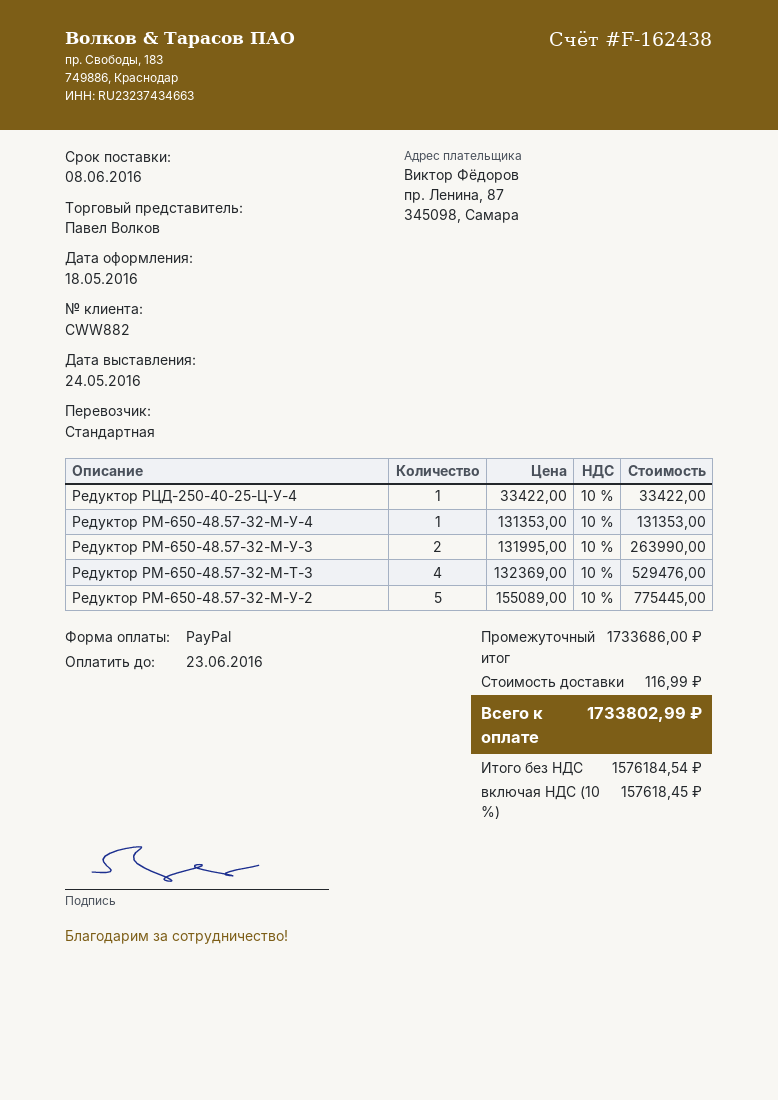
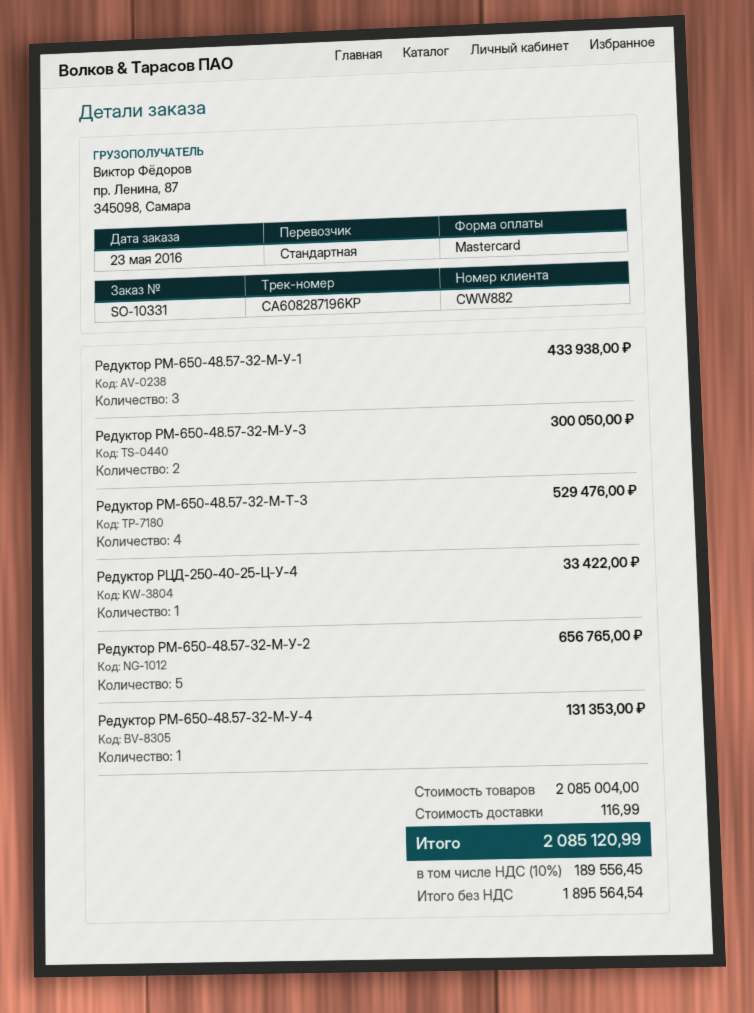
order date: 2016-05-18 -> 2016-05-23
payment method: PayPal -> Mastercard
Редуктор РМ-650-48.57-32-М-У-3: 2 for 263990.00 -> 2 for 300050.00
Редуктор РМ-650-48.57-32-М-У-2: 5 for 775445.00 -> 5 for 656765.00
Редуктор РМ-650-48.57-32-М-У-1: none -> 3 for 433938.00
subtotal: 1733686.00 -> 2085004.00
net: 1576184.54 -> 1895564.54
tax: 10% = 157618.45 -> 10% = 189556.45
total: 1733802.99 -> 2085120.99

